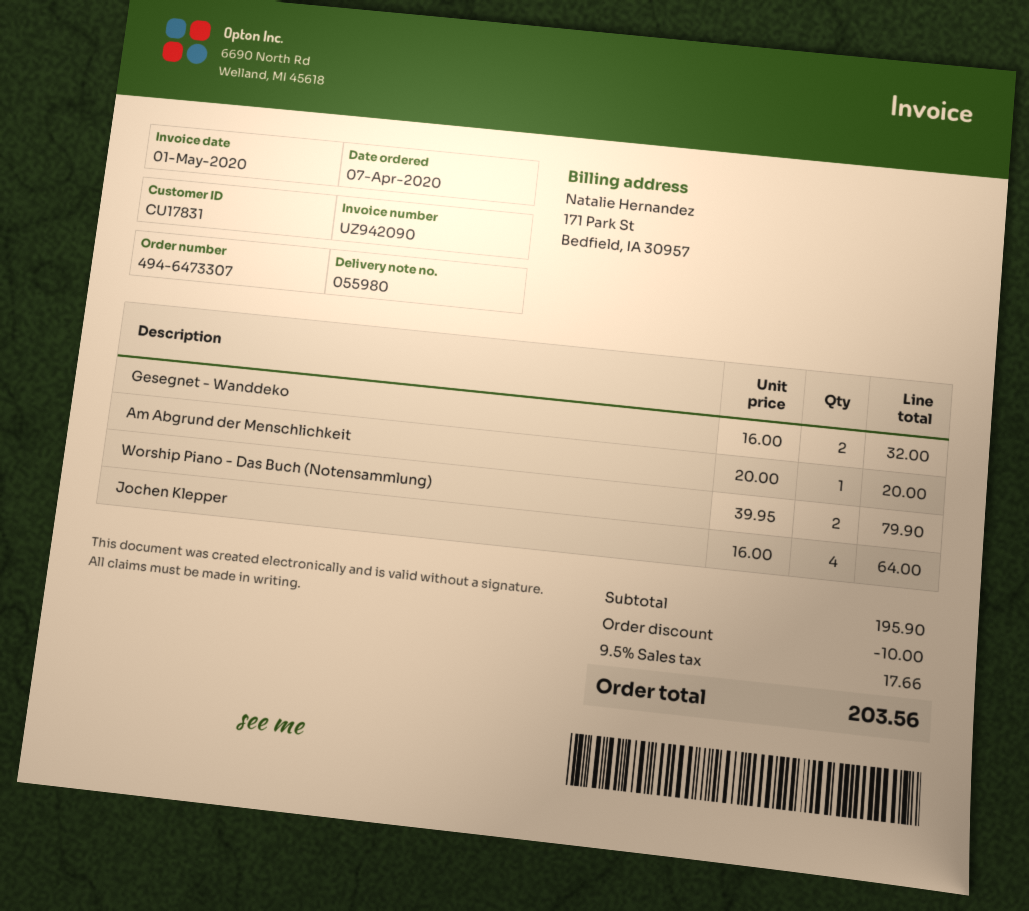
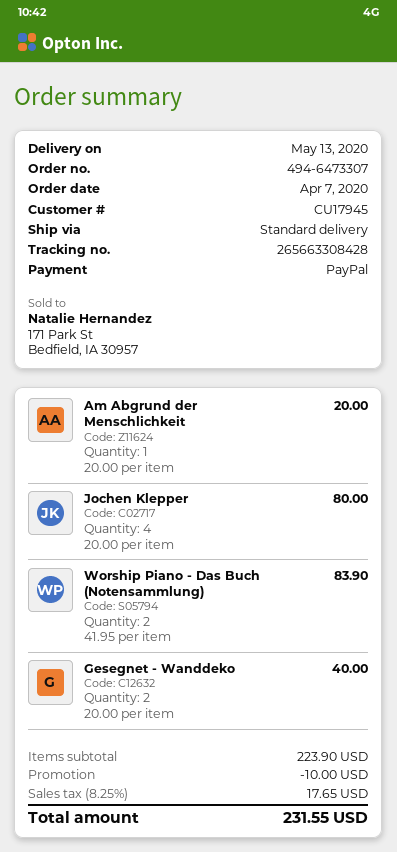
customer number: CU17831 -> CU17945
Gesegnet - Wanddeko: 2 x 16.00 = 32.00 -> 2 x 20.00 = 40.00
Worship Piano - Das Buch (Notensammlung): 2 x 39.95 = 79.90 -> 2 x 41.95 = 83.90
Jochen Klepper: 4 x 16.00 = 64.00 -> 4 x 20.00 = 80.00
subtotal: 195.90 -> 223.90
tax: 9.5% = 17.66 -> 8.25% = 17.65
total: 203.56 -> 231.55

